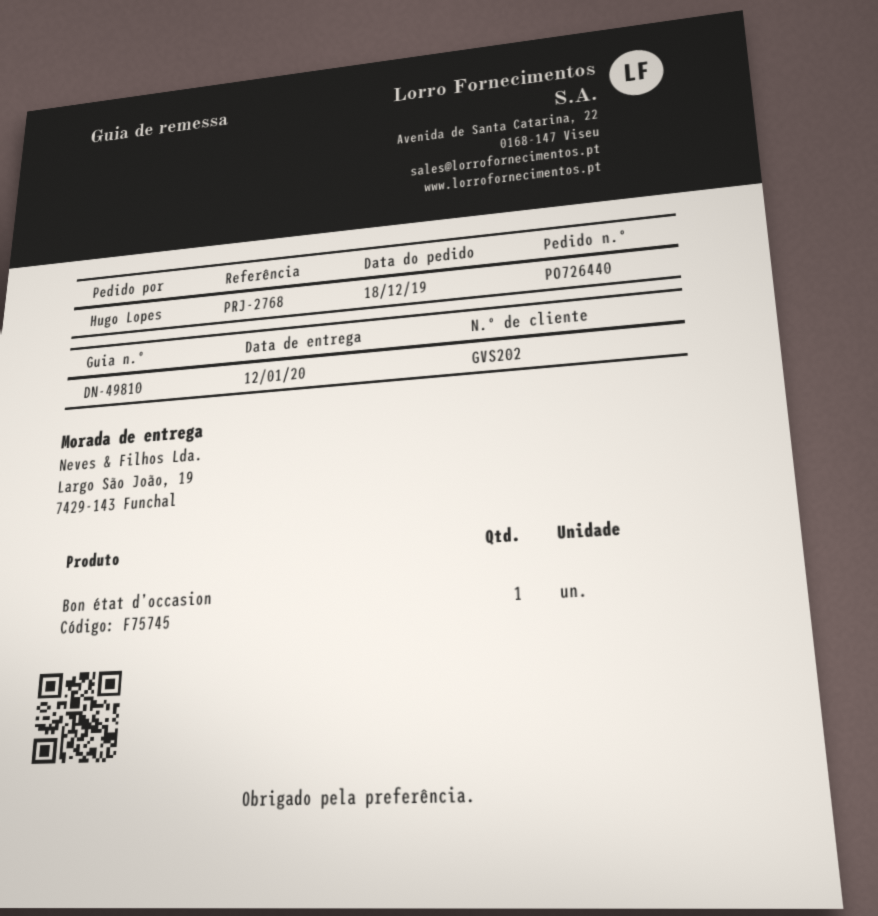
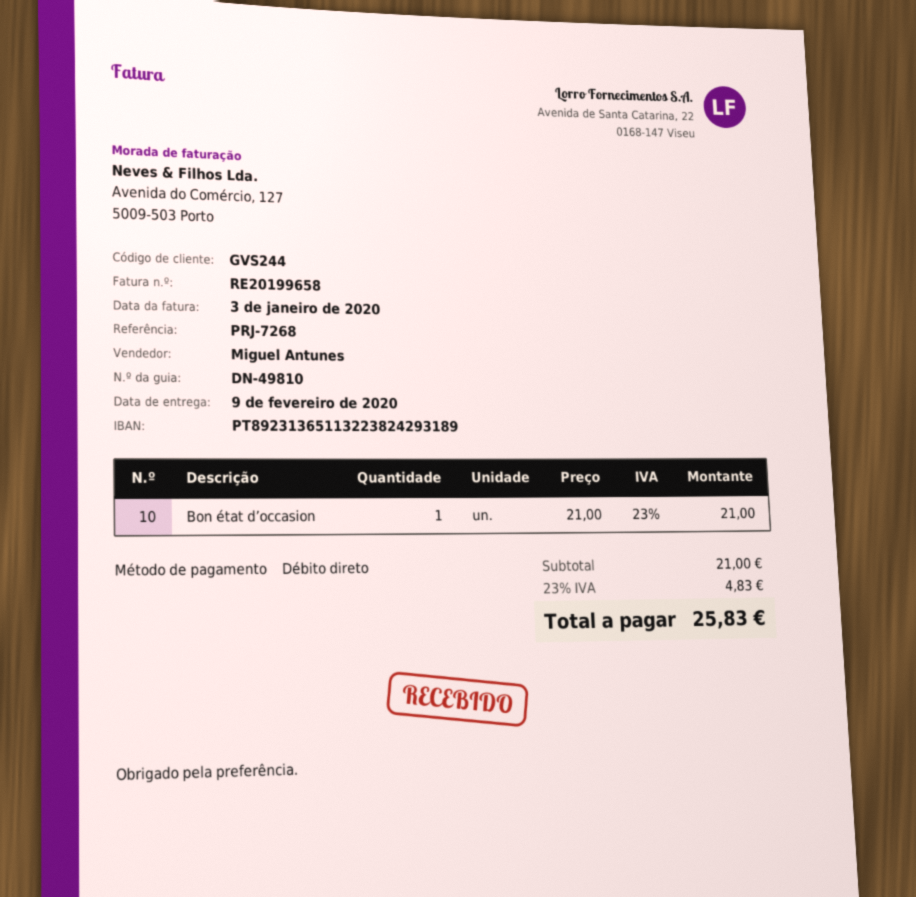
delivery date: 2020-01-12 -> 2020-02-09
customer number: GVS202 -> GVS244
reference: PRJ-2768 -> PRJ-7268

